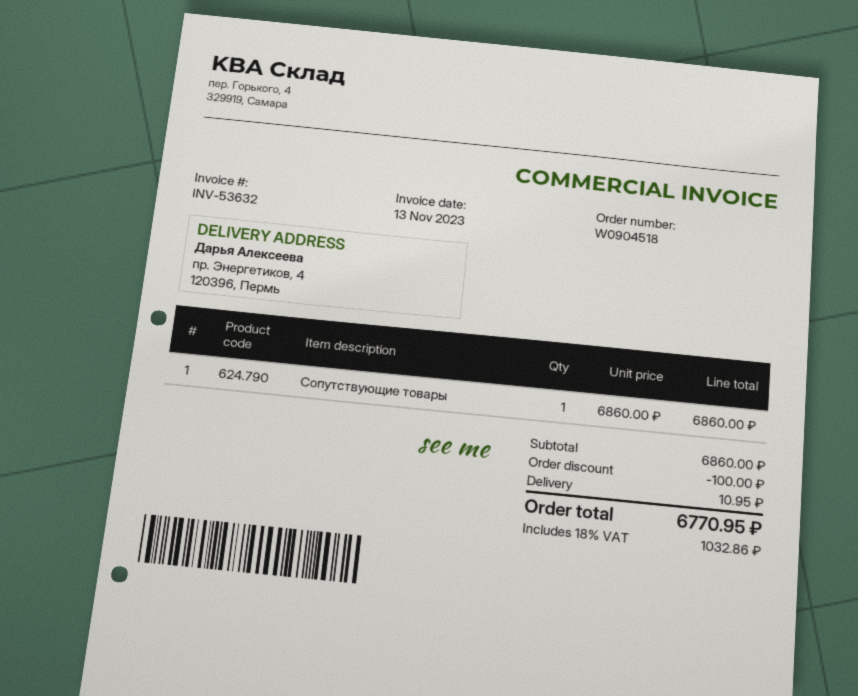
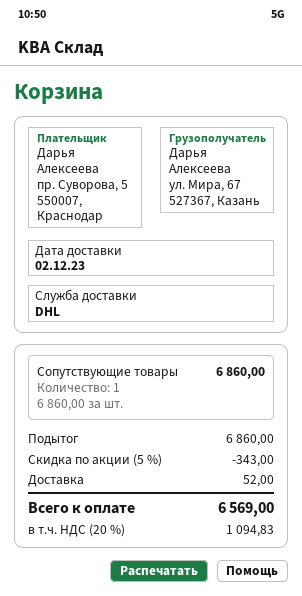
ship to: пр. Энергетиков, 4, 120396, Пермь -> ул. Мира, 67, 527367, Казань
discount: 100.00 -> 343.00
shipping: 10.95 -> 52.00
tax: 18% = 1032.86 -> 20% = 1094.83
total: 6770.95 -> 6569.00

